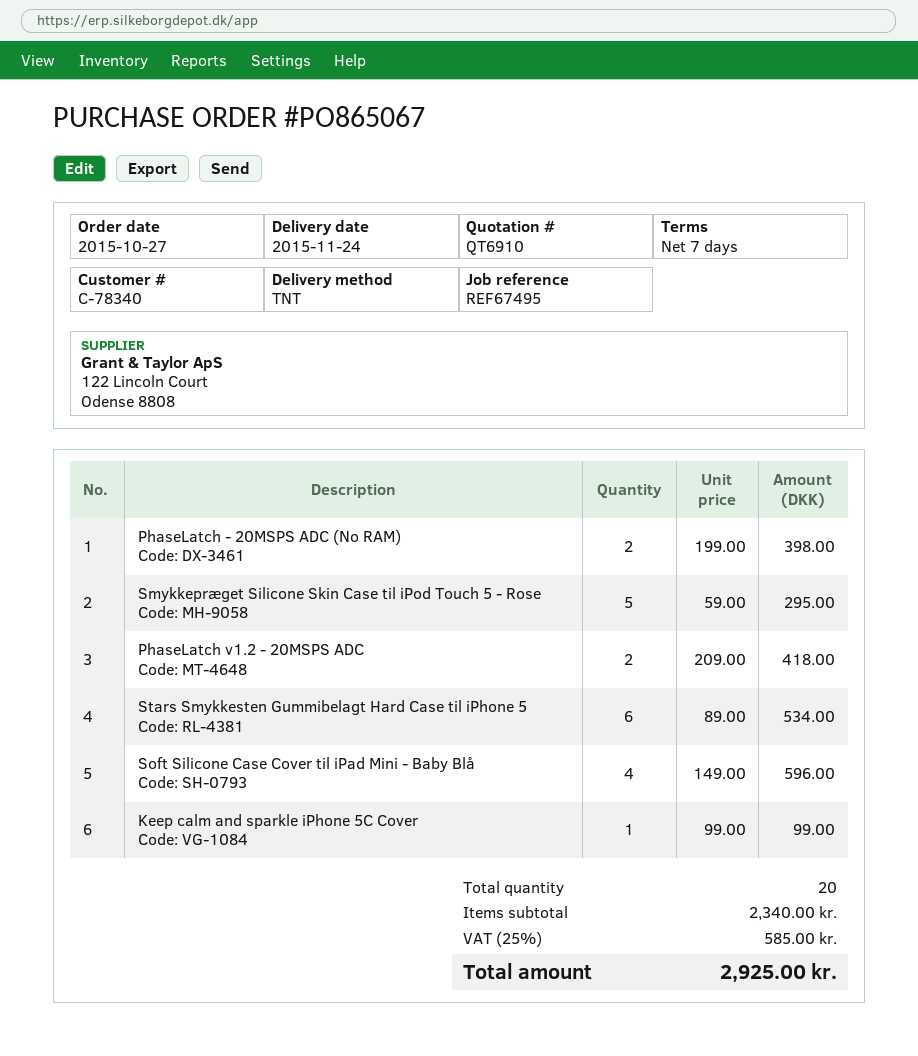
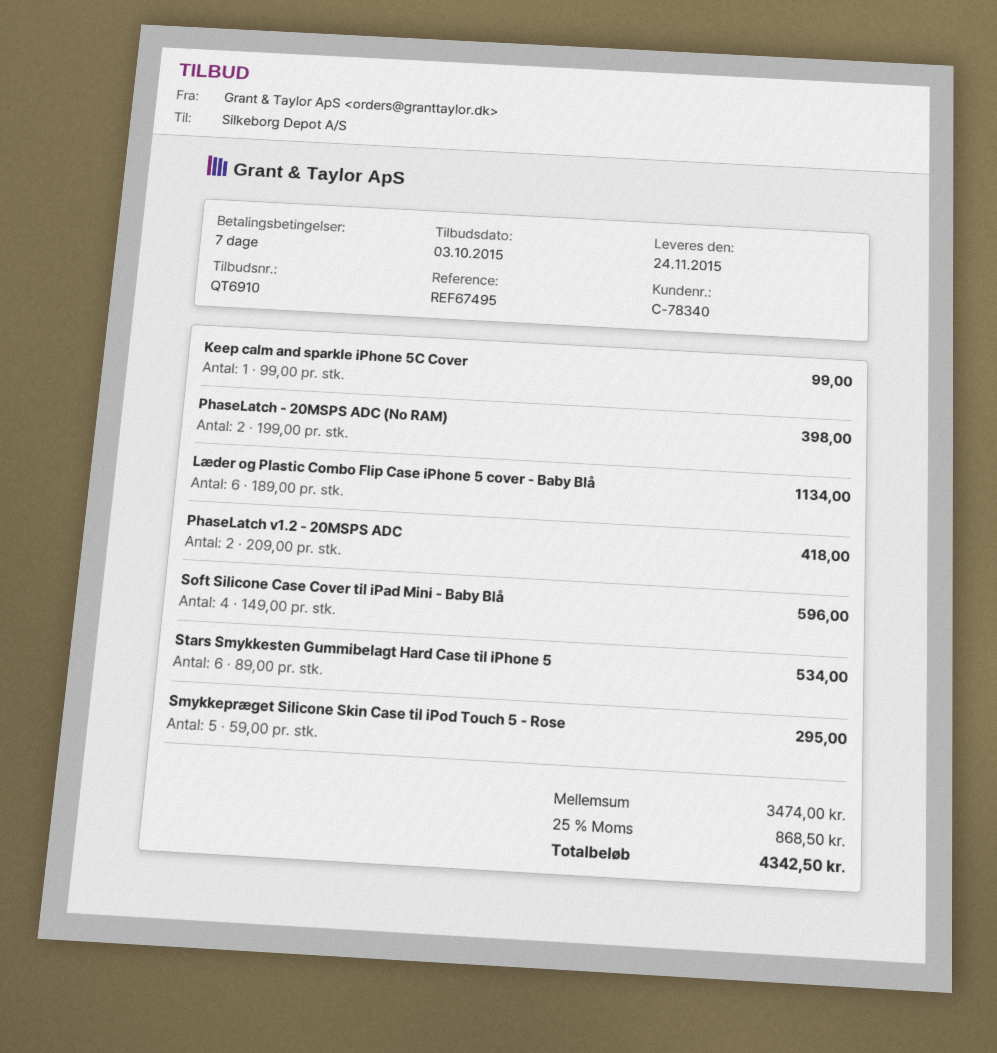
Læder og Plastic Combo Flip Case iPhone 5 cover - Baby Blå: none -> 6 x 189.00 = 1134.00
subtotal: 2340.00 -> 3474.00
tax: 25% = 585.00 -> 25% = 868.50
total: 2925.00 -> 4342.50

